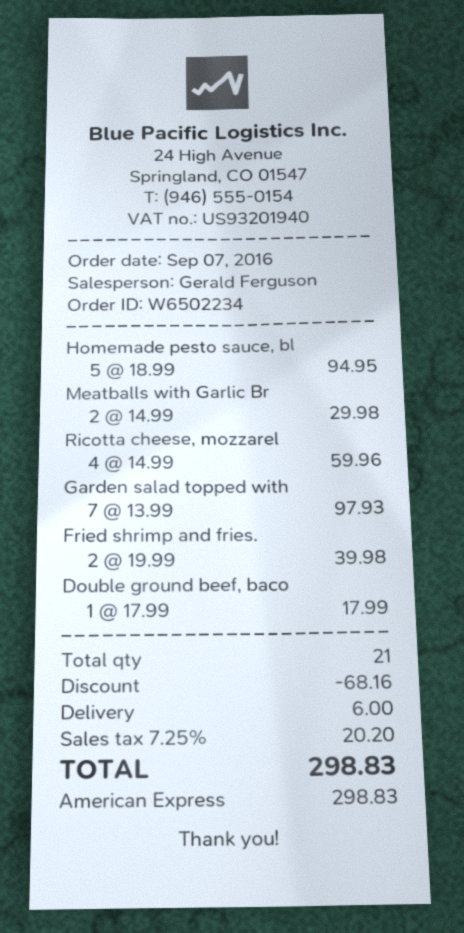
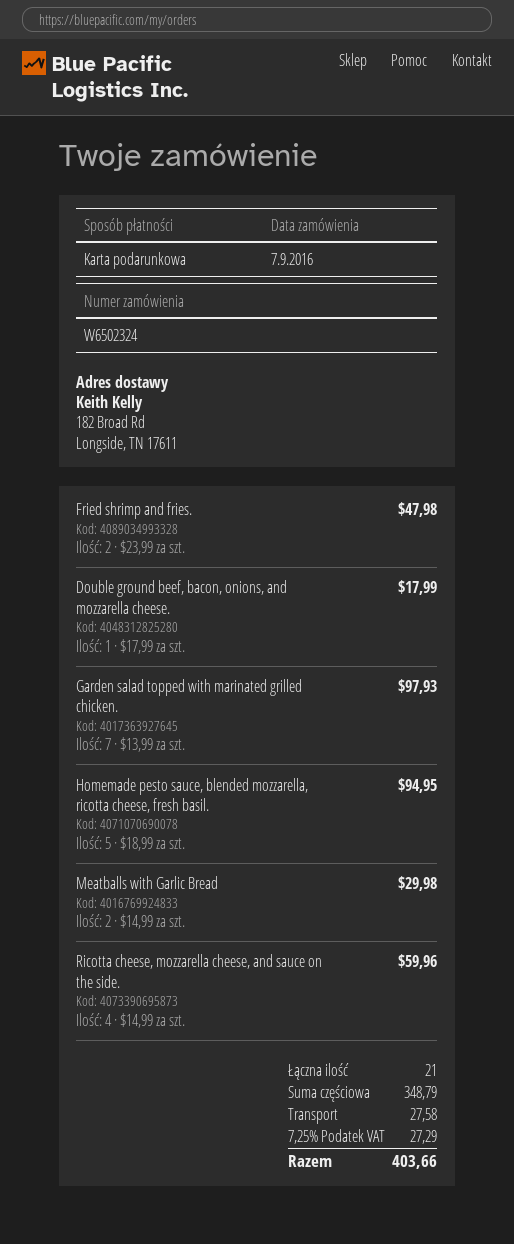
order number: W6502234 -> W6502324
payment method: American Express -> gift card
Fried shrimp and fries.: 2 x 19.99 = 39.98 -> 2 x 23.99 = 47.98
discount: 68.16 -> none
shipping: 6.00 -> 27.58
tax: 7.25% = 20.20 -> 7.25% = 27.29
total: 298.83 -> 403.66

